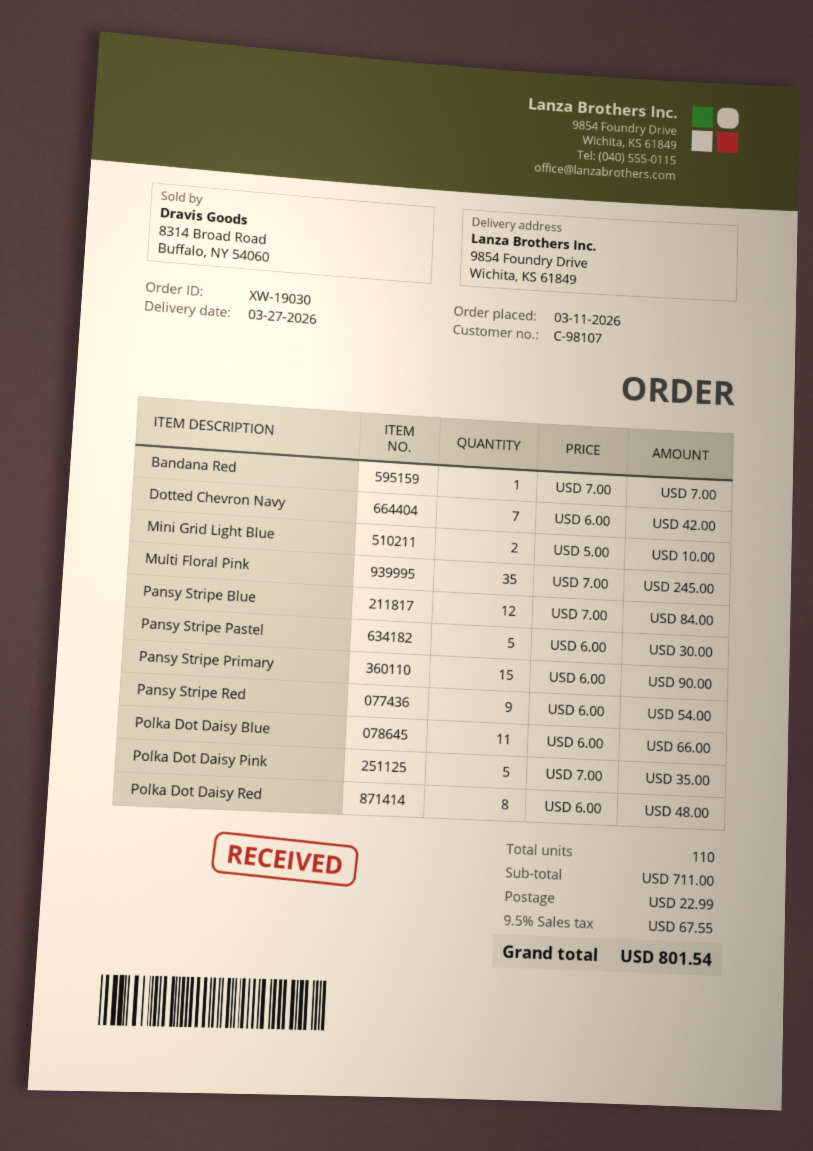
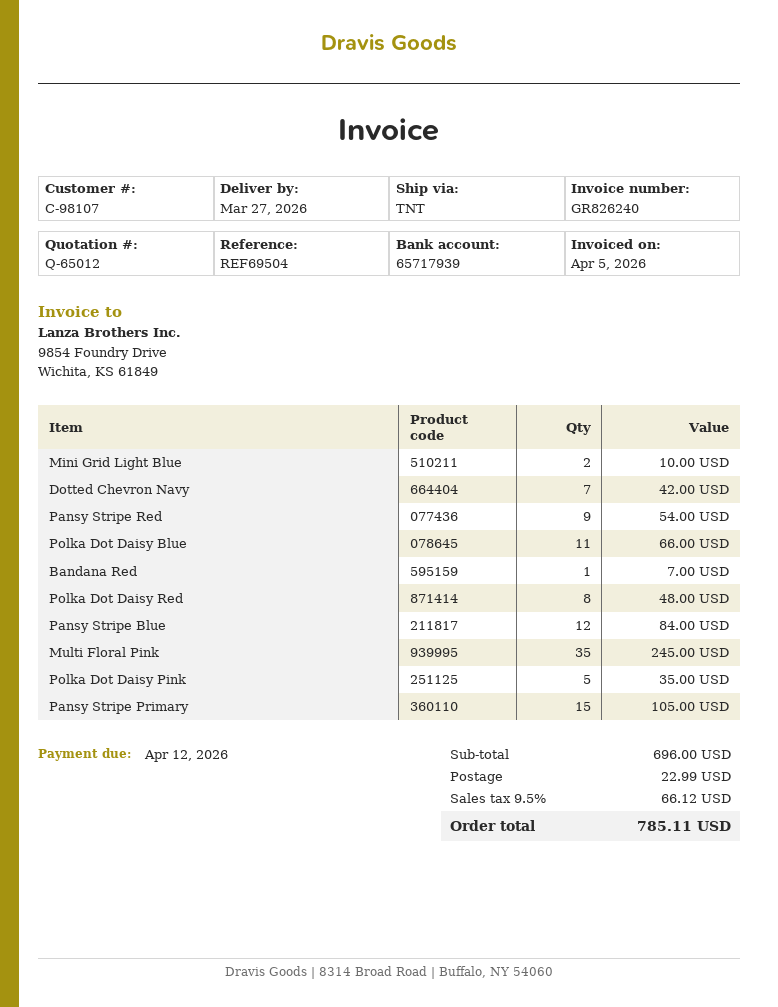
Pansy Stripe Pastel: 5 for 30.00 -> none
Pansy Stripe Primary: 15 for 90.00 -> 15 for 105.00
subtotal: 711.00 -> 696.00
tax: 9.5% = 67.55 -> 9.5% = 66.12
total: 801.54 -> 785.11

